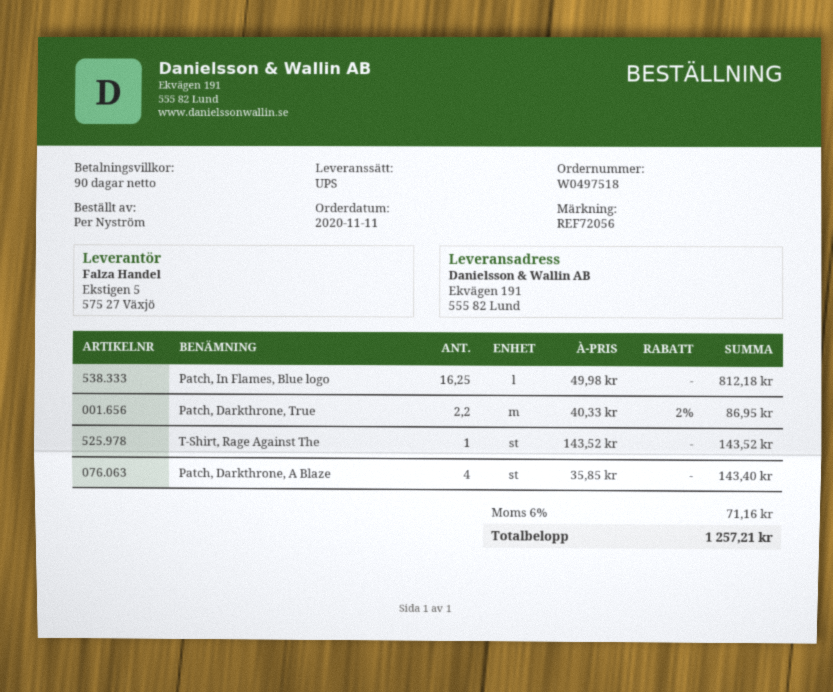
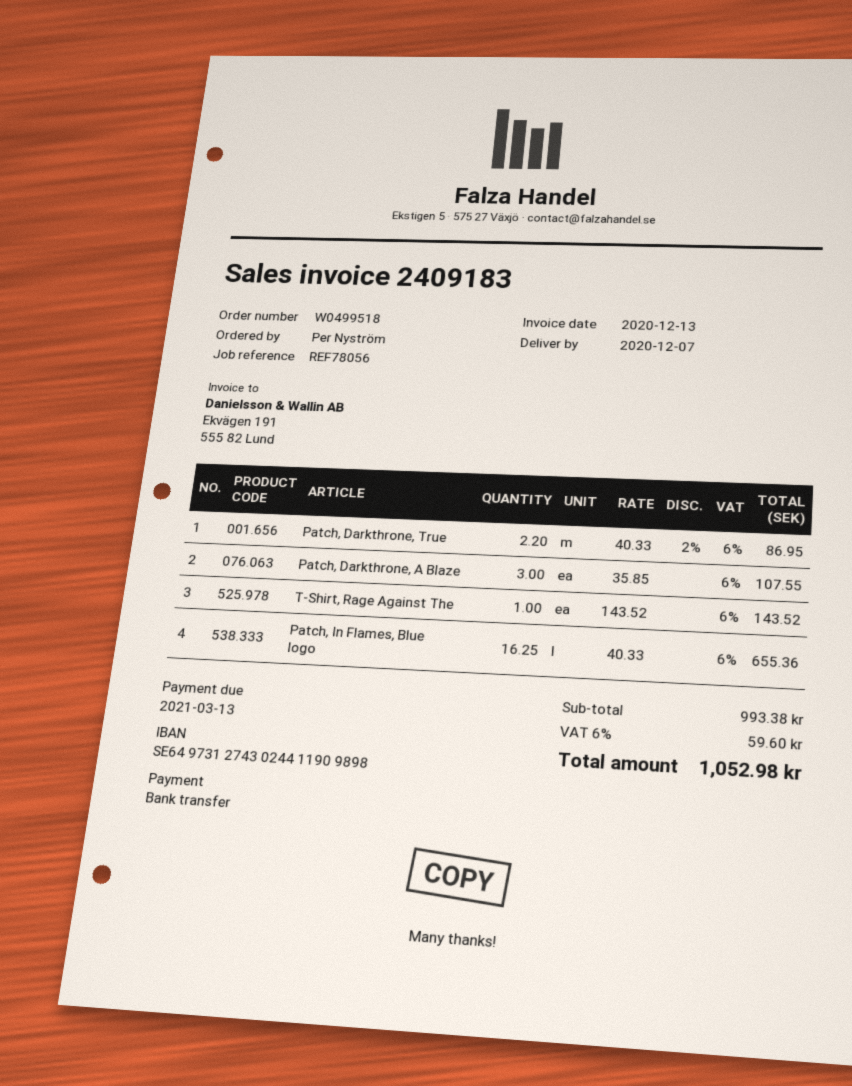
order number: W0497518 -> W0499518
reference: REF72056 -> REF78056
Patch, In Flames, Blue logo: 16.25 x 49.98 = 812.18 -> 16.25 x 40.33 = 655.36
Patch, Darkthrone, A Blaze: 4 x 35.85 = 143.40 -> 3 x 35.85 = 107.55
tax: 6% = 71.16 -> 6% = 59.60
total: 1257.21 -> 1052.98

